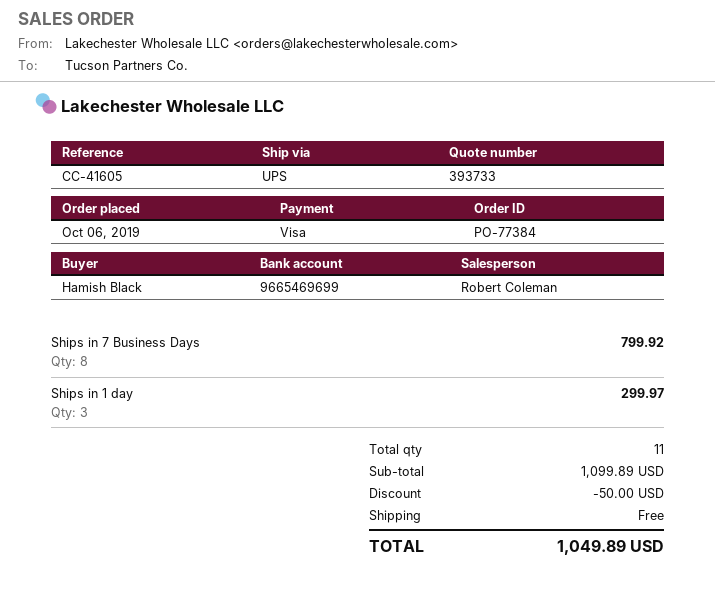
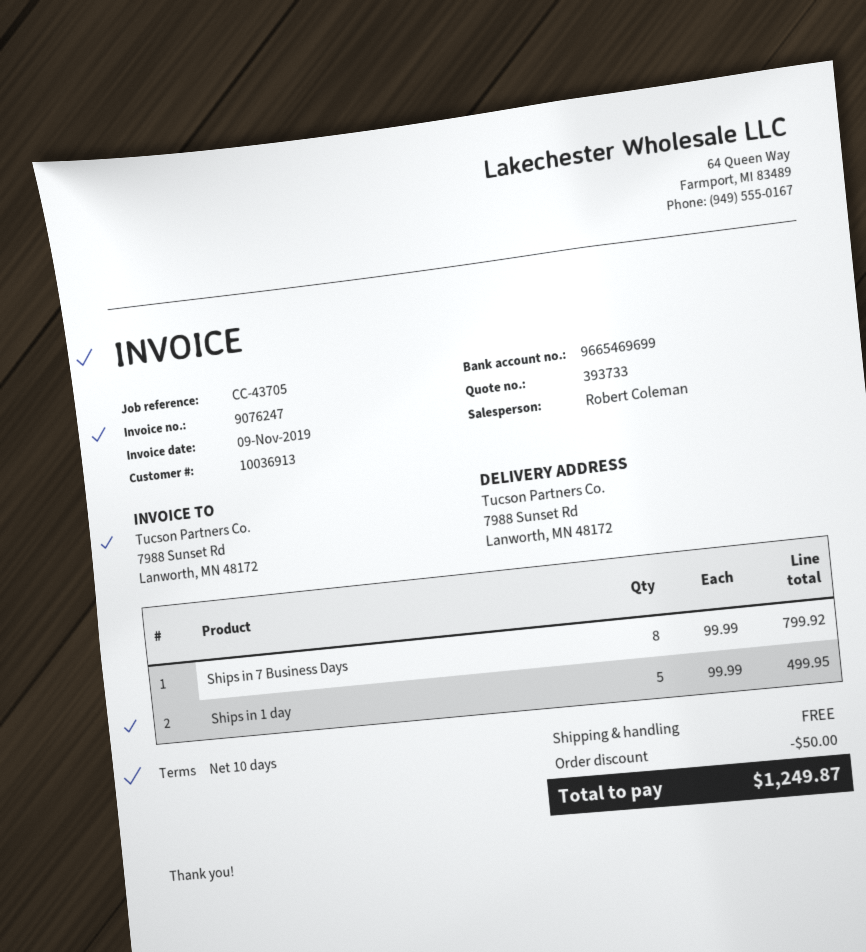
reference: CC-41605 -> CC-43705
Ships in 1 day: 3 for 299.97 -> 5 for 499.95
total: 1049.89 -> 1249.87

